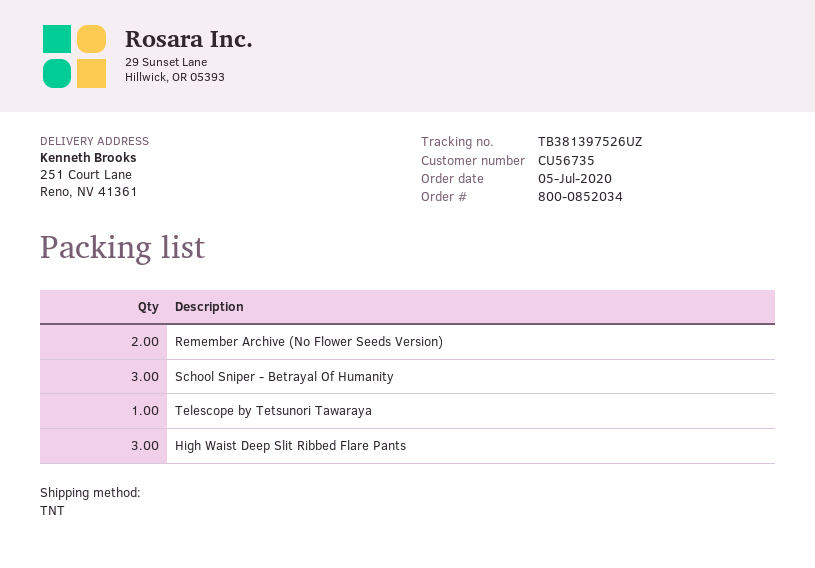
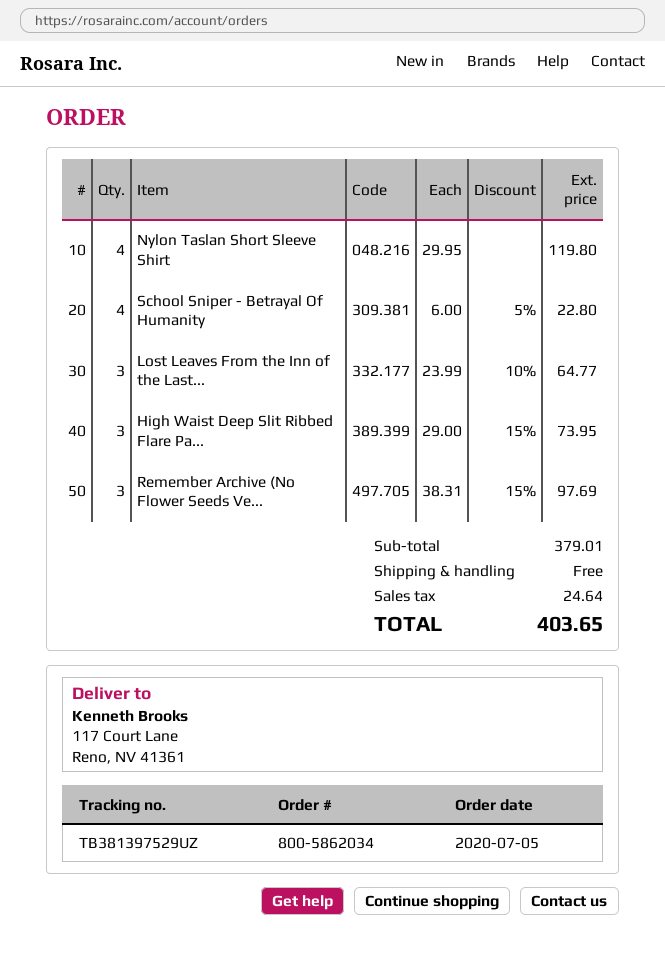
order number: 800-0852034 -> 800-5862034
tracking number: TB381397526UZ -> TB381397529UZ
ship to: 251 Court Lane, Reno, NV 41361 -> 117 Court Lane, Reno, NV 41361
Remember Archive (No Flower Seeds Version): 2 -> 3
School Sniper - Betrayal Of Humanity: 3 -> 4
Telescope by Tetsunori Tawaraya: 1 -> none
Nylon Taslan Short Sleeve Shirt: none -> 4
Lost Leaves From the Inn of the Last...: none -> 3

